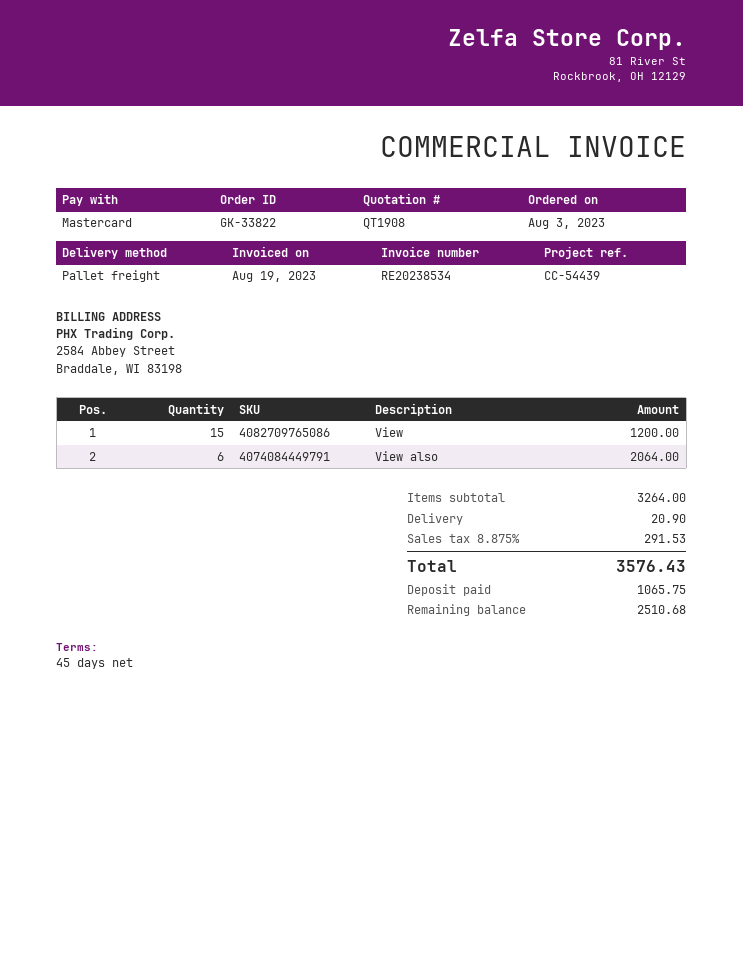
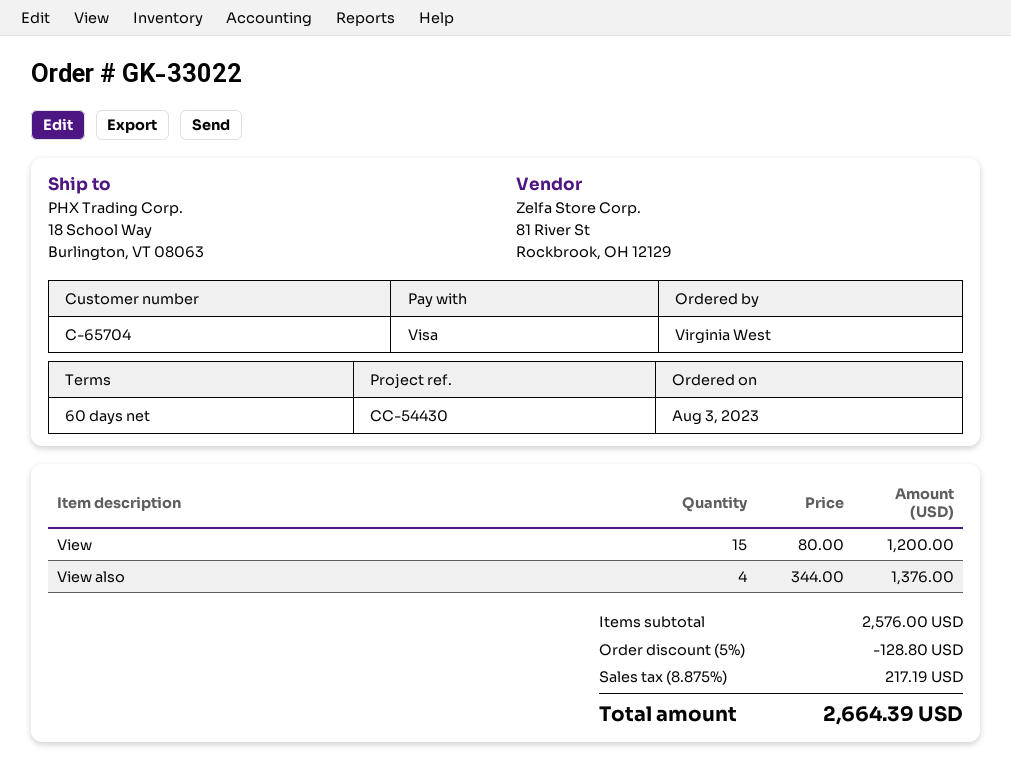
order number: GK-33822 -> GK-33022
payment terms: 45 days -> 60 days
reference: CC-54439 -> CC-54430
payment method: Mastercard -> Visa
View also: 6 for 2064.00 -> 4 for 1376.00
subtotal: 3264.00 -> 2576.00
discount: none -> 5% = 128.80
shipping: 20.90 -> none
tax: 8.875% = 291.53 -> 8.875% = 217.19
total: 3576.43 -> 2664.39

